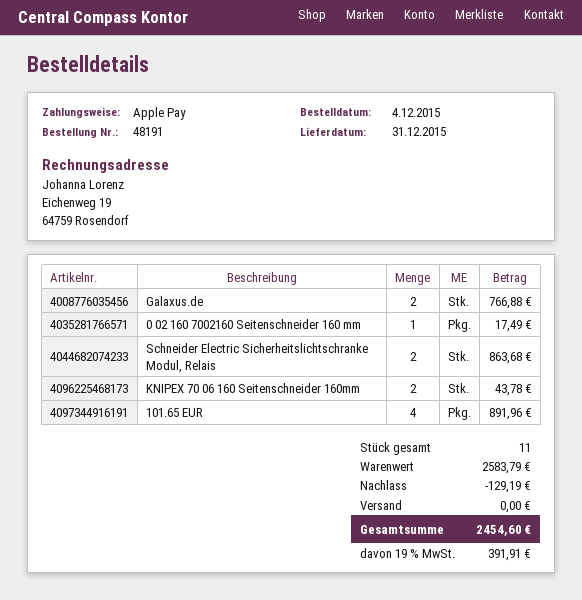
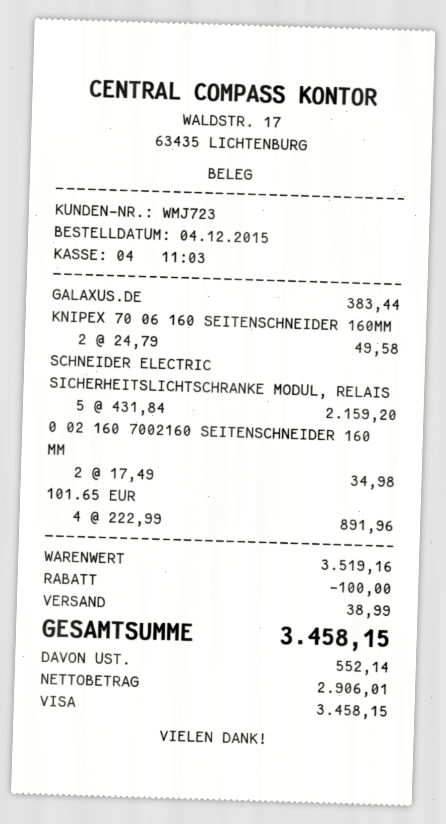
payment method: Apple Pay -> Visa
Galaxus.de: 2 for 766.88 -> 1 for 383.44
0 02 160 7002160 Seitenschneider 160 mm: 1 for 17.49 -> 2 for 34.98
Schneider Electric Sicherheitslichtschranke Modul, Relais: 2 for 863.68 -> 5 for 2159.20
KNIPEX 70 06 160 Seitenschneider 160mm: 2 for 43.78 -> 2 for 49.58
subtotal: 2583.79 -> 3519.16
discount: 129.19 -> 100.00
shipping: 0.00 -> 38.99
tax: 391.91 -> 552.14
total: 2454.60 -> 3458.15

